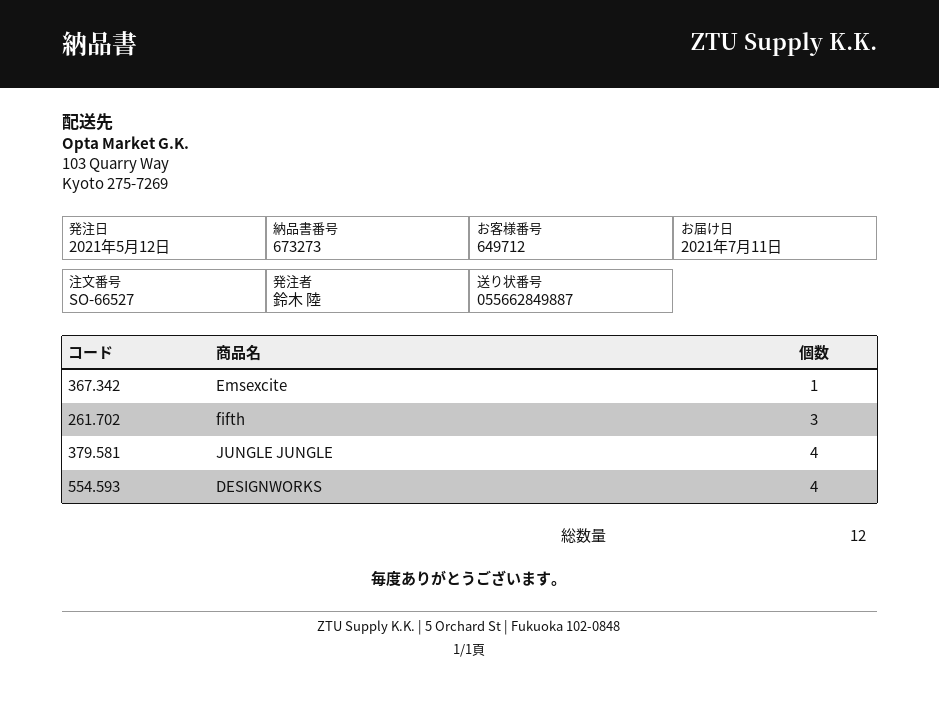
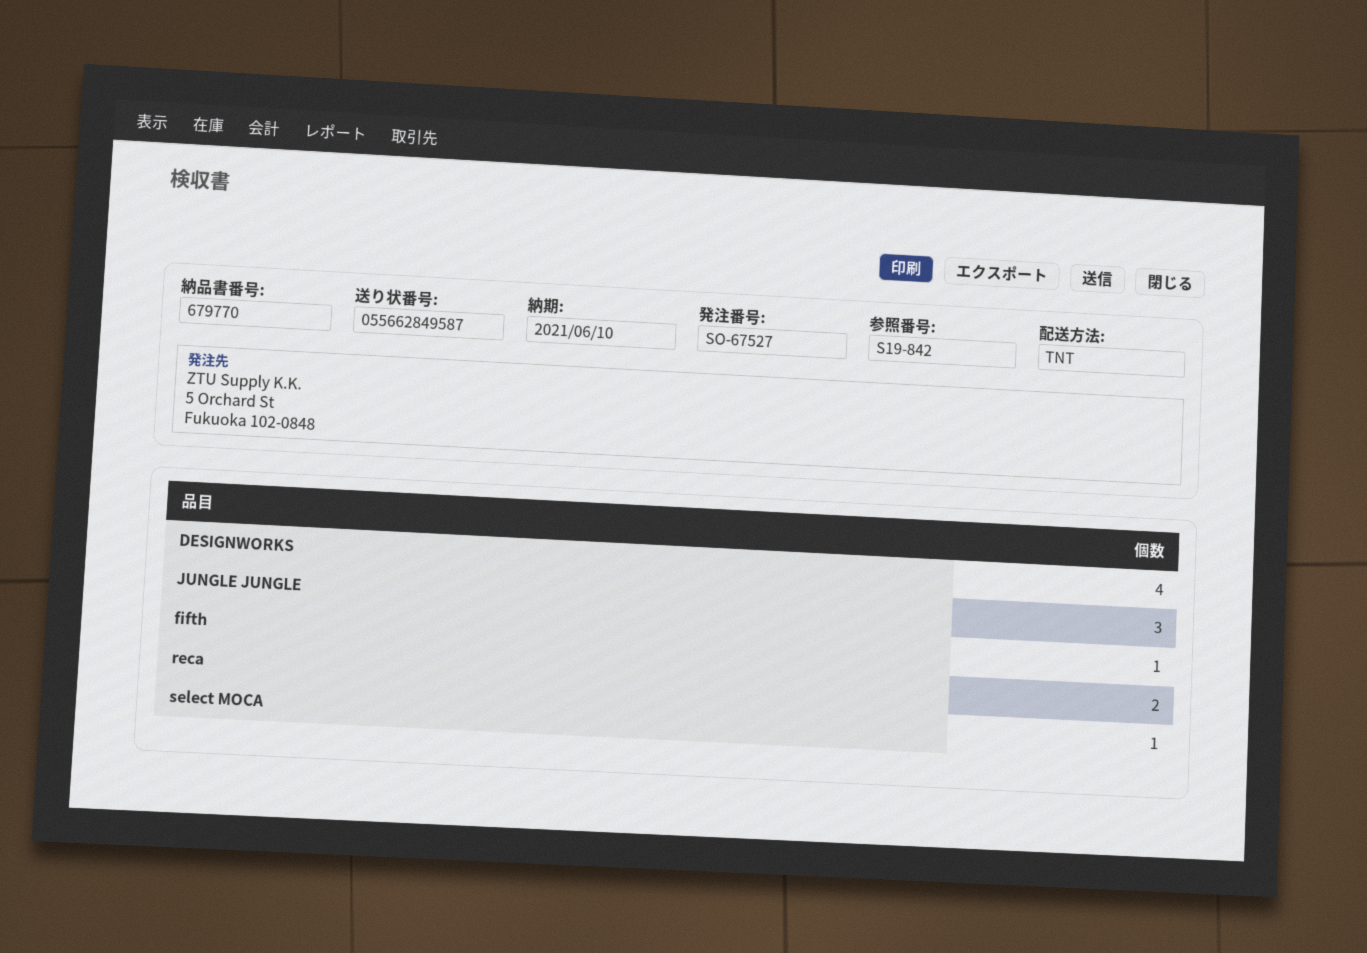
order number: SO-66527 -> SO-67527
delivery note number: 673273 -> 679770
delivery date: 2021-07-11 -> 2021-06-10
tracking number: 055662849887 -> 055662849587
Emsexcite: 1 -> none
fifth: 3 -> 1
JUNGLE JUNGLE: 4 -> 3
reca: none -> 2
select MOCA: none -> 1

